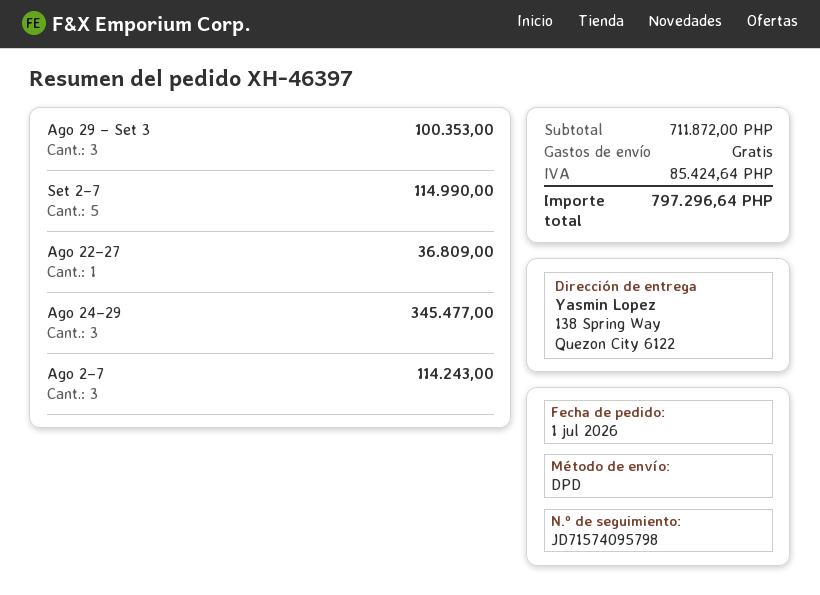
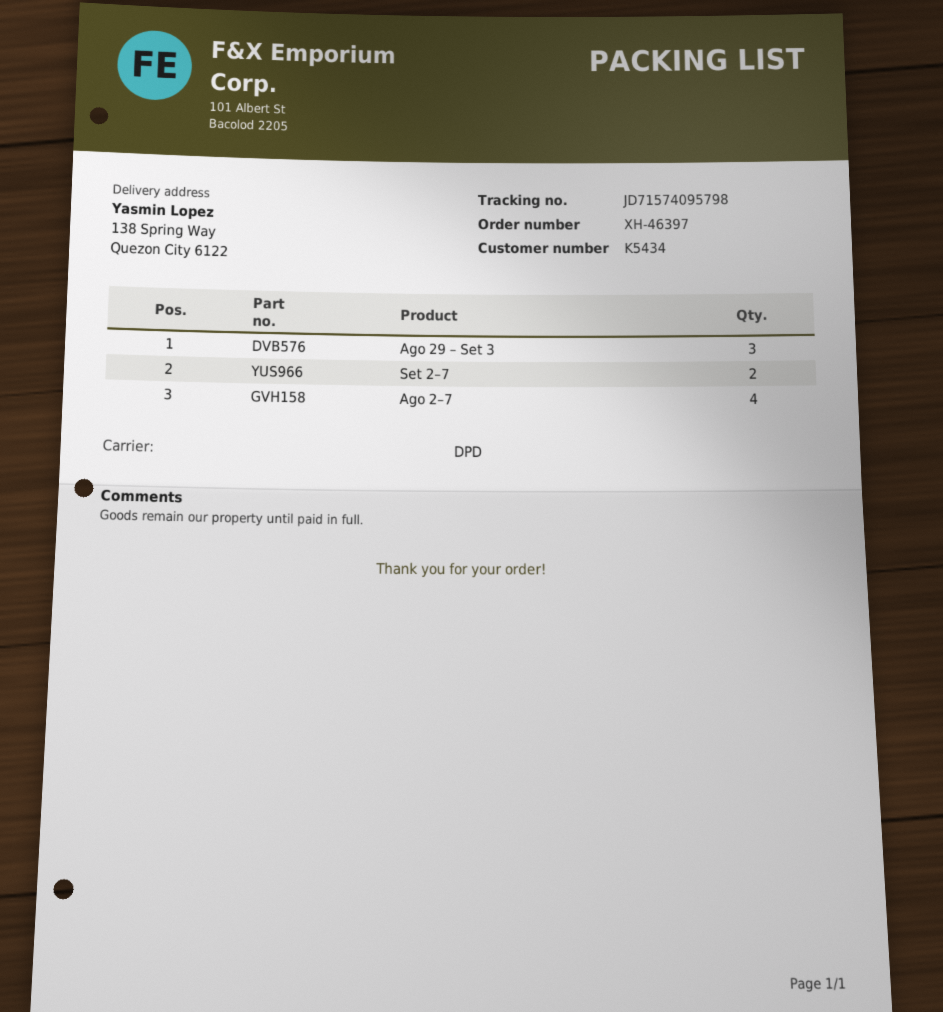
Set 2–7: 5 -> 2
Ago 22–27: 1 -> none
Ago 24–29: 3 -> none
Ago 2–7: 3 -> 4

